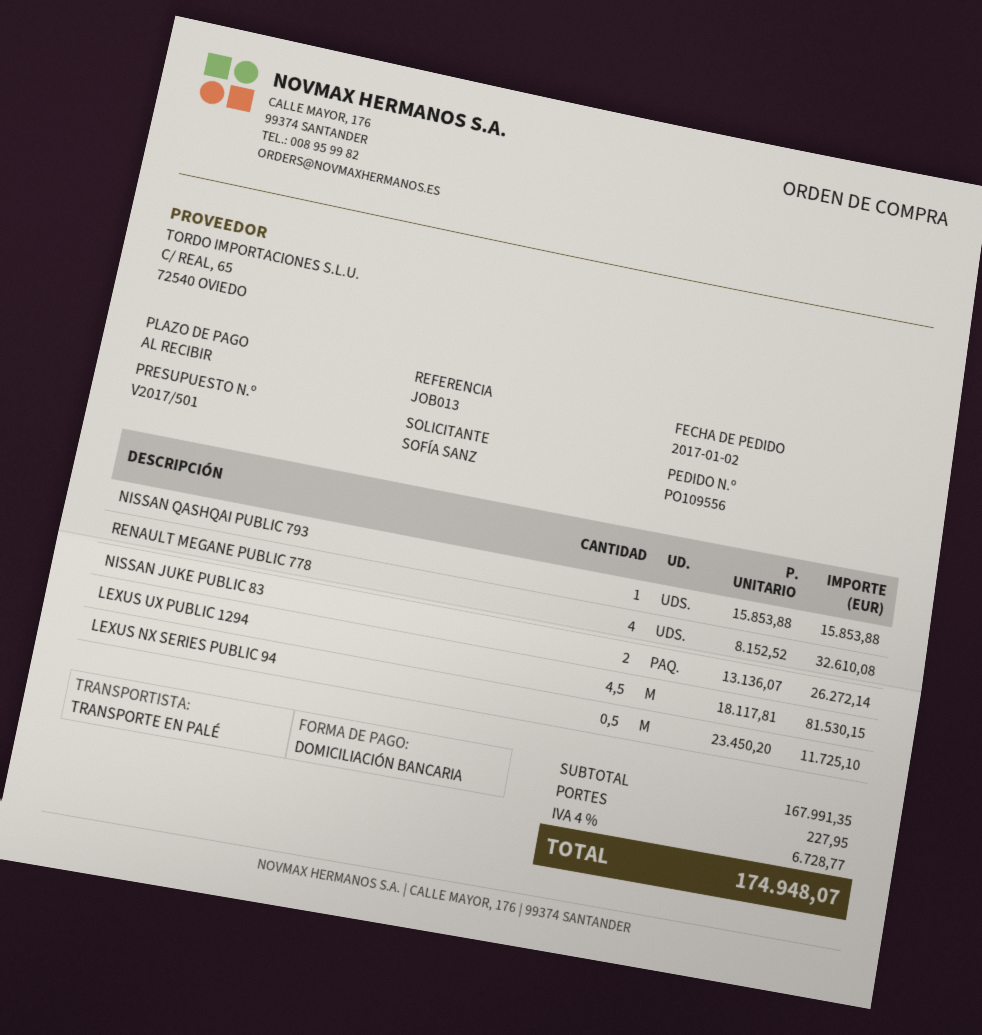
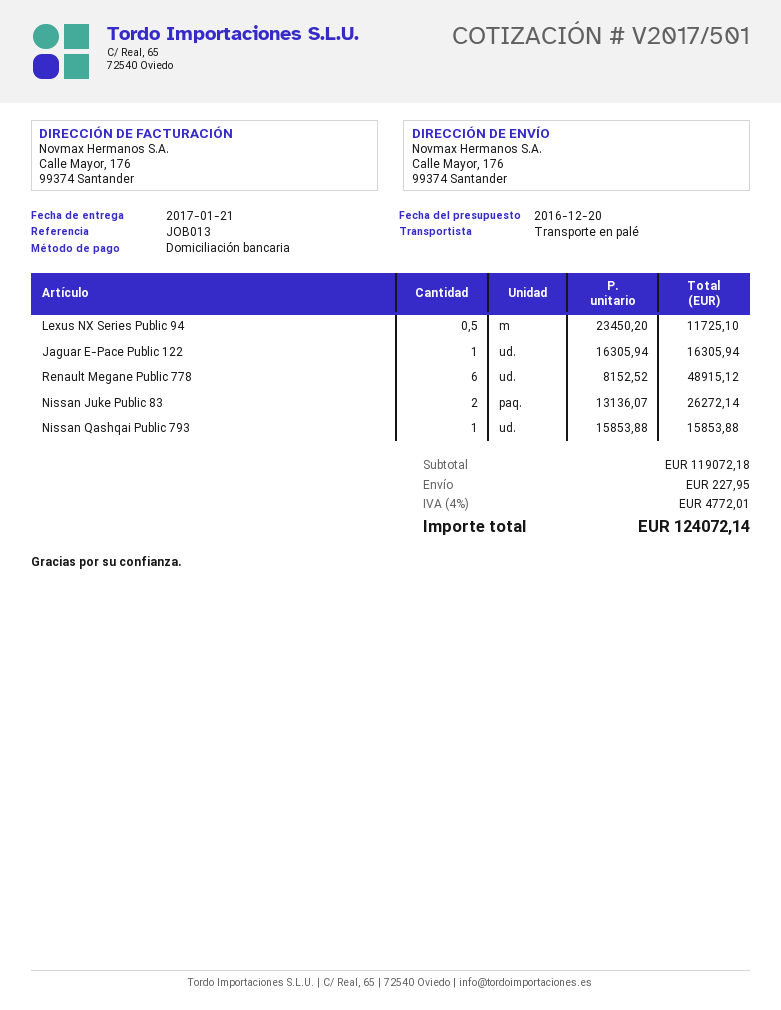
RENAULT MEGANE PUBLIC 778: 4 x 8152.52 = 32610.08 -> 6 x 8152.52 = 48915.12
LEXUS UX PUBLIC 1294: 4.5 x 18117.81 = 81530.15 -> none
Jaguar E-Pace Public 122: none -> 1 x 16305.94 = 16305.94
subtotal: 167991.35 -> 119072.18
tax: 4% = 6728.77 -> 4% = 4772.01
total: 174948.07 -> 124072.14

